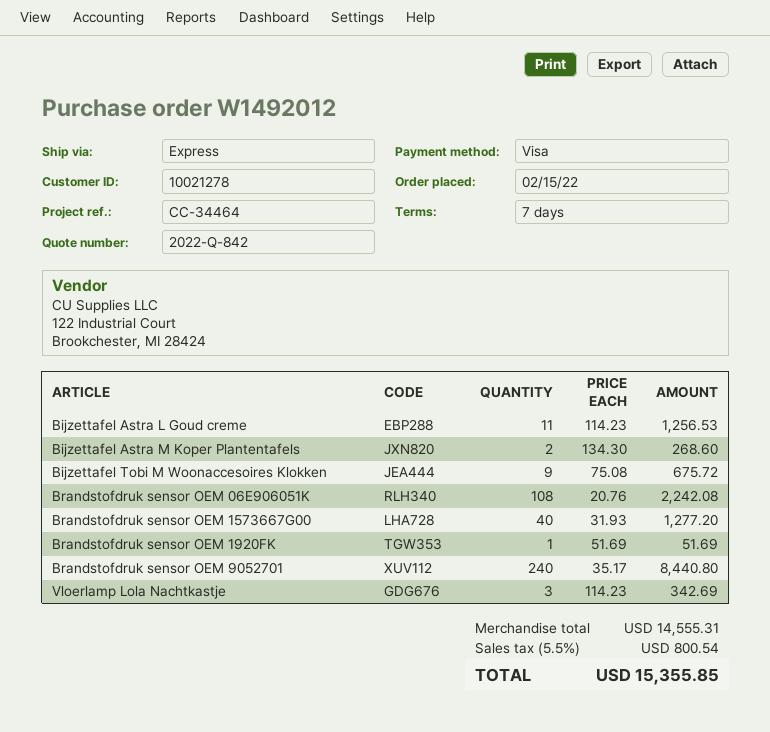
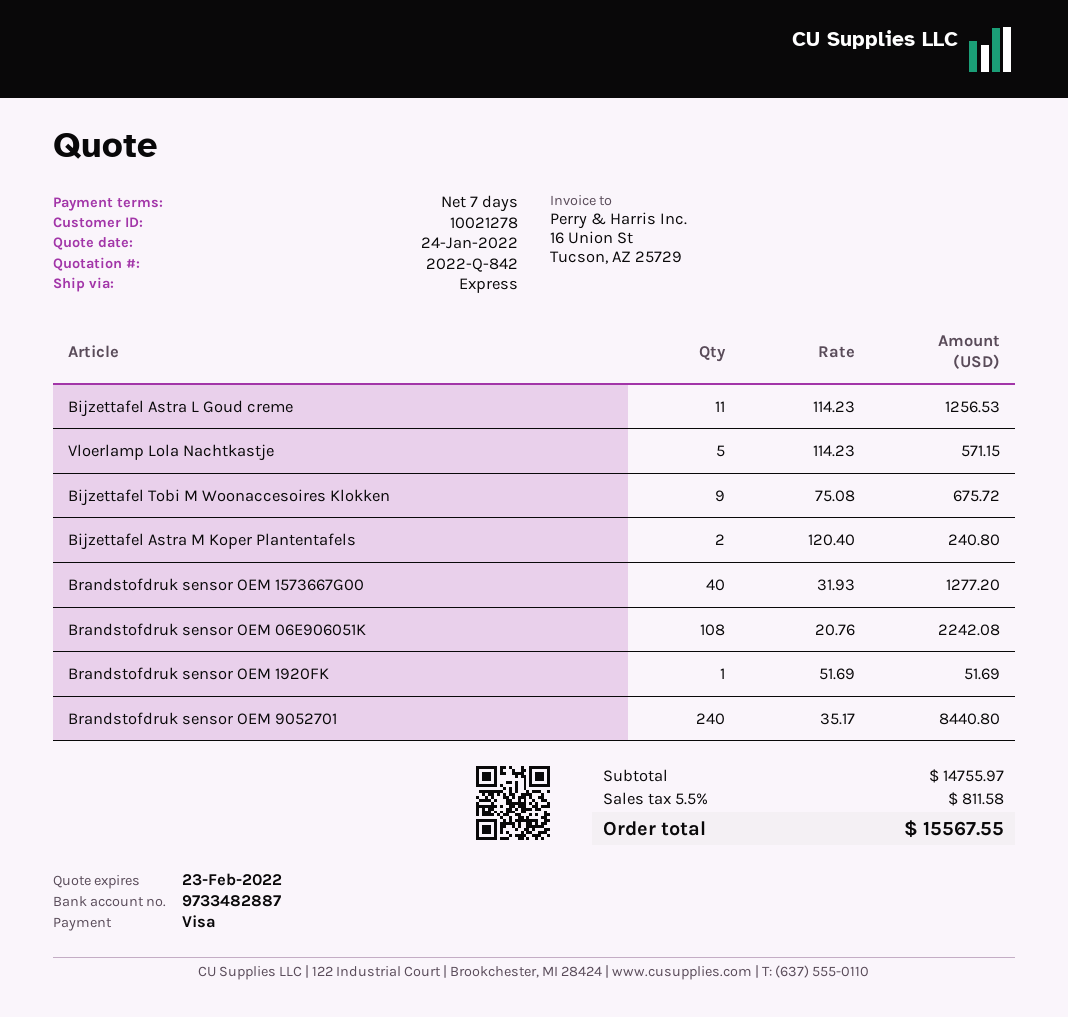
Bijzettafel Astra M Koper Plantentafels: 2 x 134.30 = 268.60 -> 2 x 120.40 = 240.80
Vloerlamp Lola Nachtkastje: 3 x 114.23 = 342.69 -> 5 x 114.23 = 571.15
subtotal: 14555.31 -> 14755.97
tax: 5.5% = 800.54 -> 5.5% = 811.58
total: 15355.85 -> 15567.55

